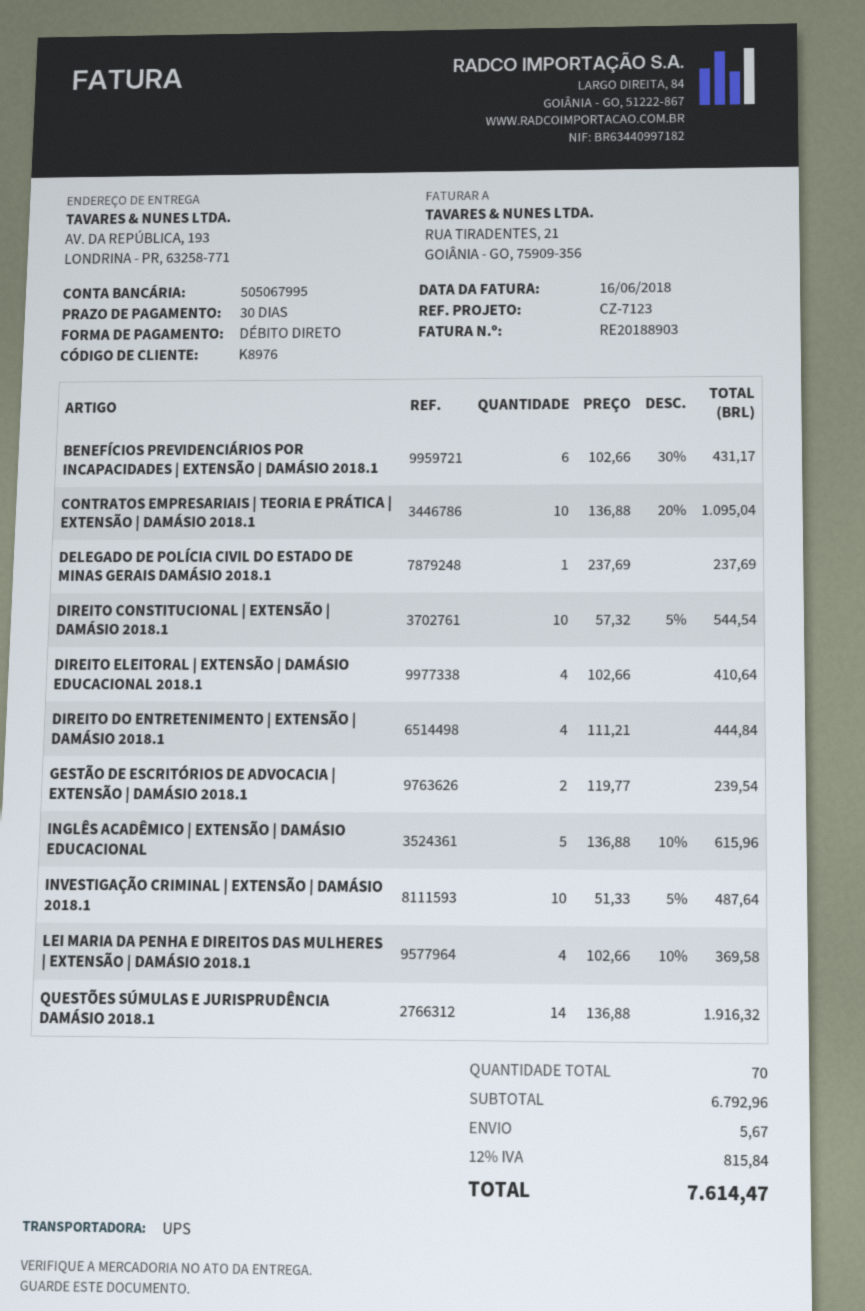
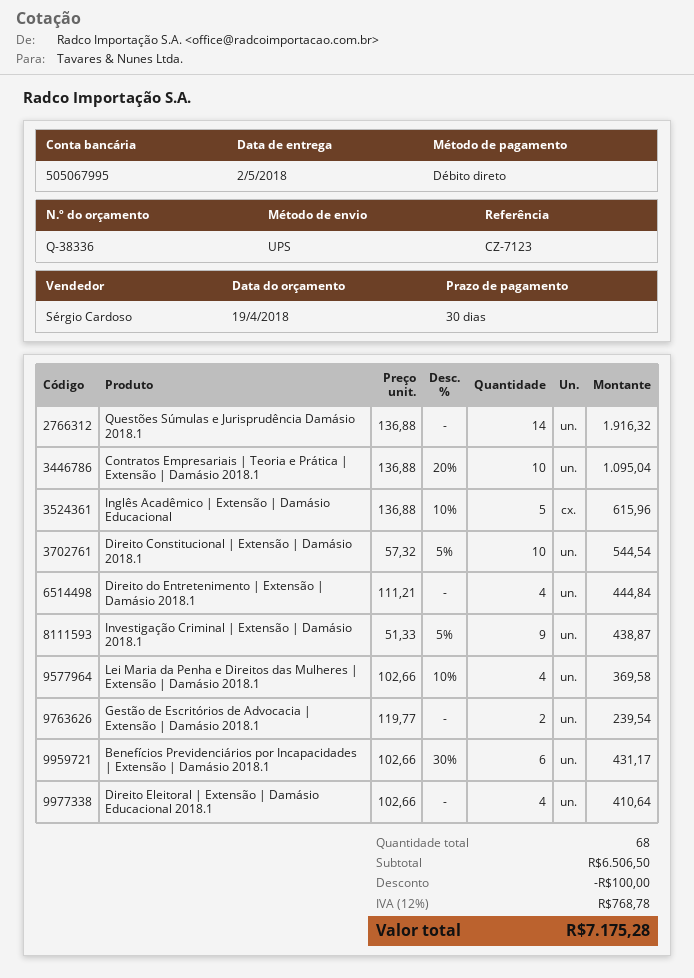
DELEGADO DE POLÍCIA CIVIL DO ESTADO DE MINAS GERAIS DAMÁSIO 2018.1: 1 x 237.69 = 237.69 -> none
INVESTIGAÇÃO CRIMINAL | EXTENSÃO | DAMÁSIO 2018.1: 10 x 51.33 - 5% = 487.64 -> 9 x 51.33 - 5% = 438.87
total quantity: 70 -> 68
subtotal: 6792.96 -> 6506.50
discount: none -> 100.00
shipping: 5.67 -> none
tax: 12% = 815.84 -> 12% = 768.78
total: 7614.47 -> 7175.28

